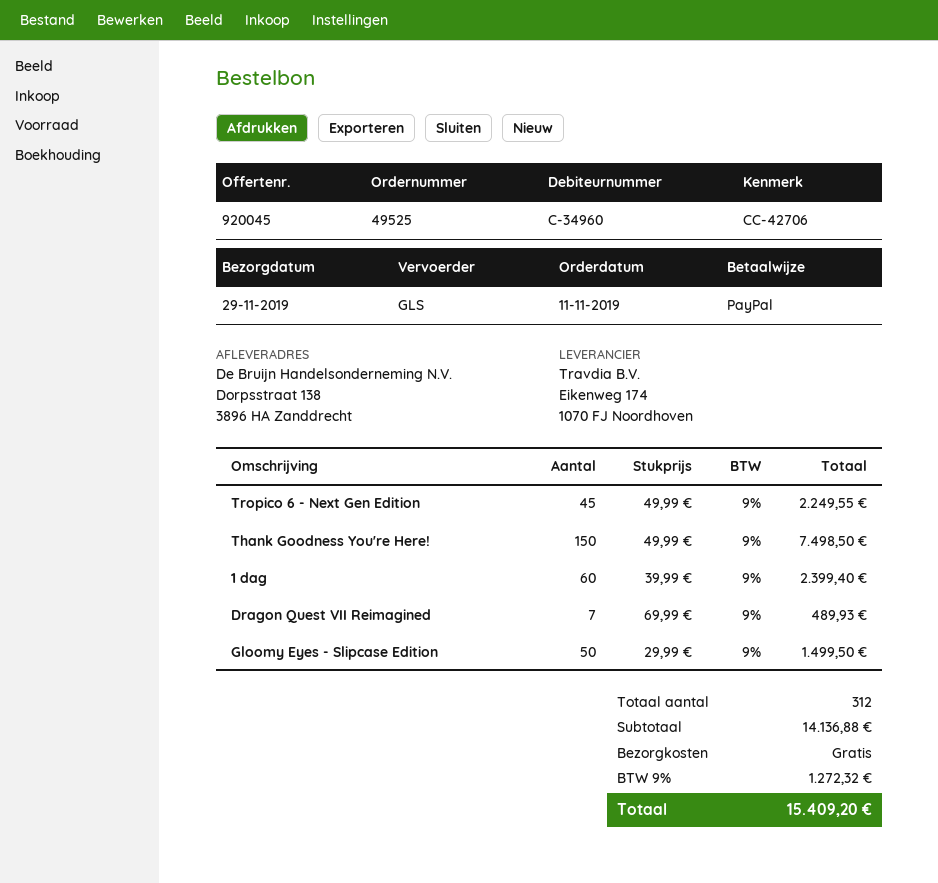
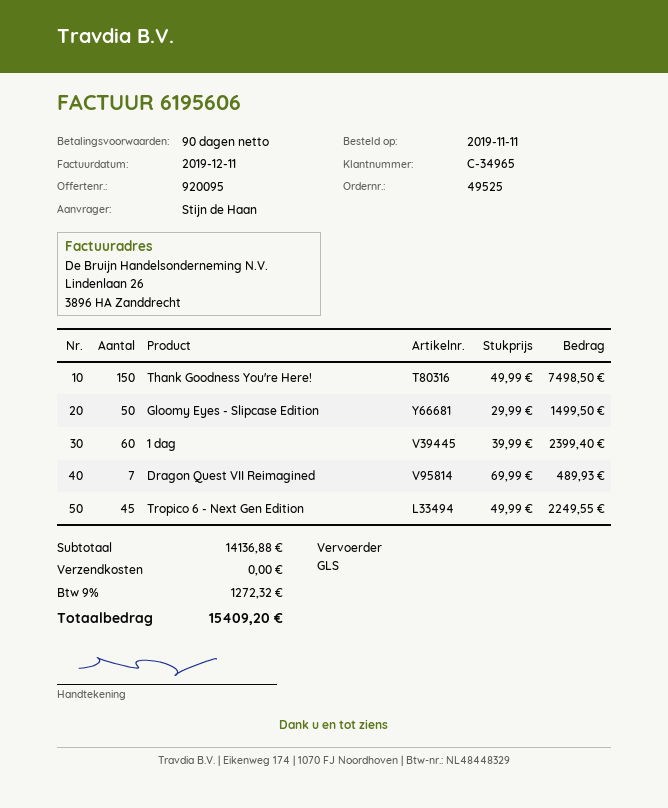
quote number: 920045 -> 920095
customer number: C-34960 -> C-34965

